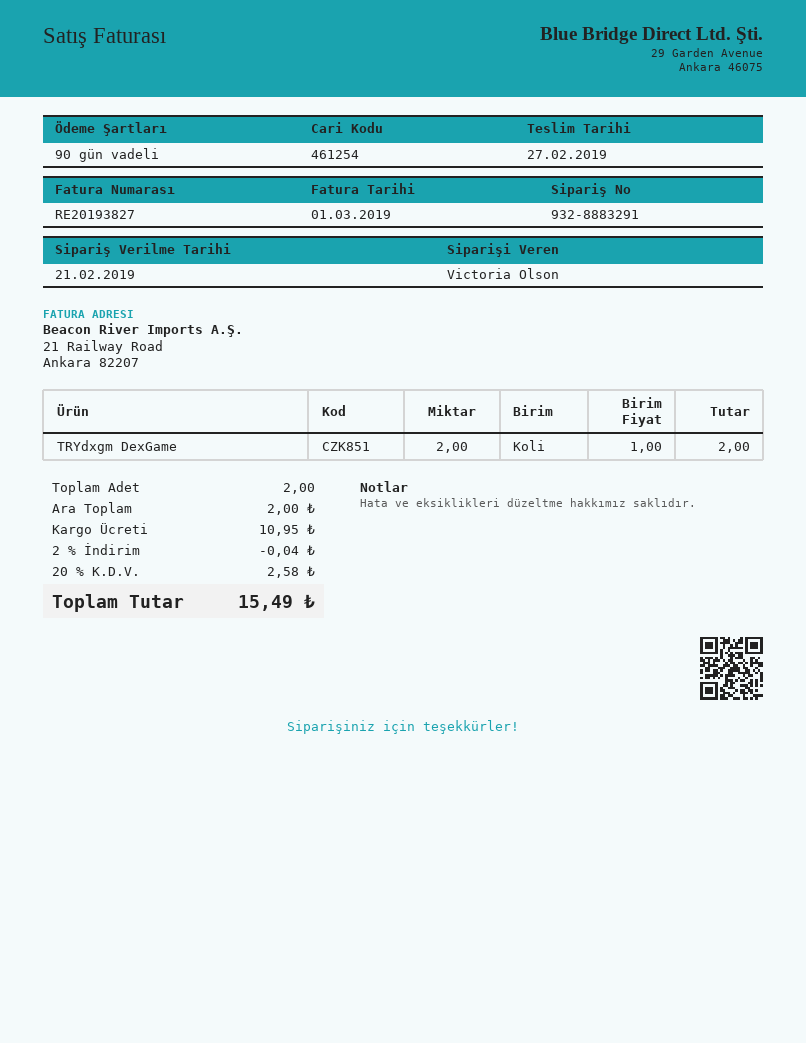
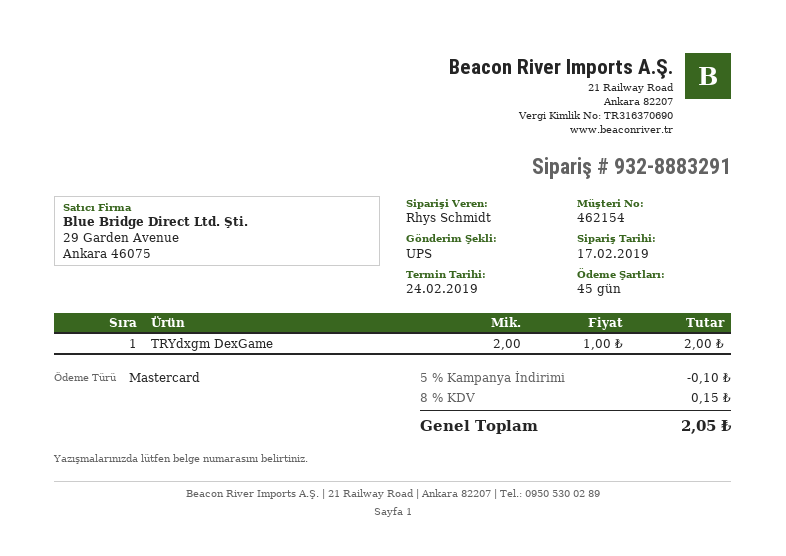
order date: 2019-02-21 -> 2019-02-17
delivery date: 2019-02-27 -> 2019-02-24
payment terms: 90 days -> 45 days
customer number: 461254 -> 462154
ordered by: Victoria Olson -> Rhys Schmidt
discount: 2% = 0.04 -> 5% = 0.10
shipping: 10.95 -> none
tax: 20% = 2.58 -> 8% = 0.15
total: 15.49 -> 2.05

